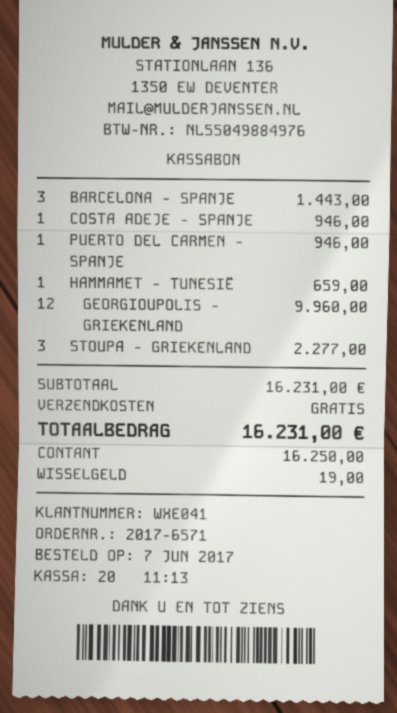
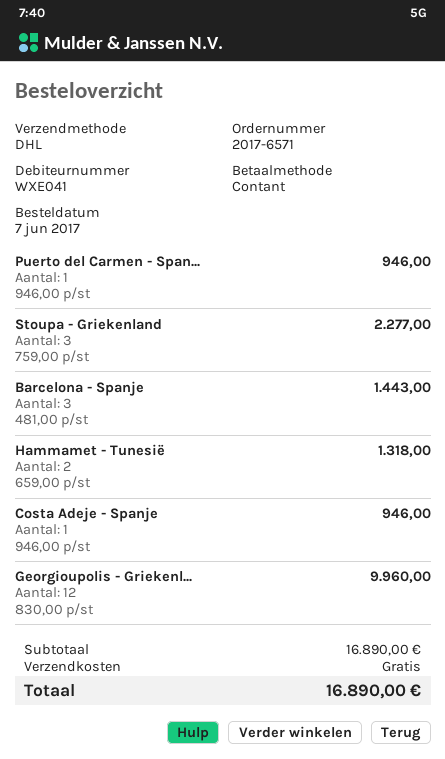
HAMMAMET - TUNESIË: 1 for 659.00 -> 2 for 1318.00
subtotal: 16231.00 -> 16890.00
total: 16231.00 -> 16890.00

